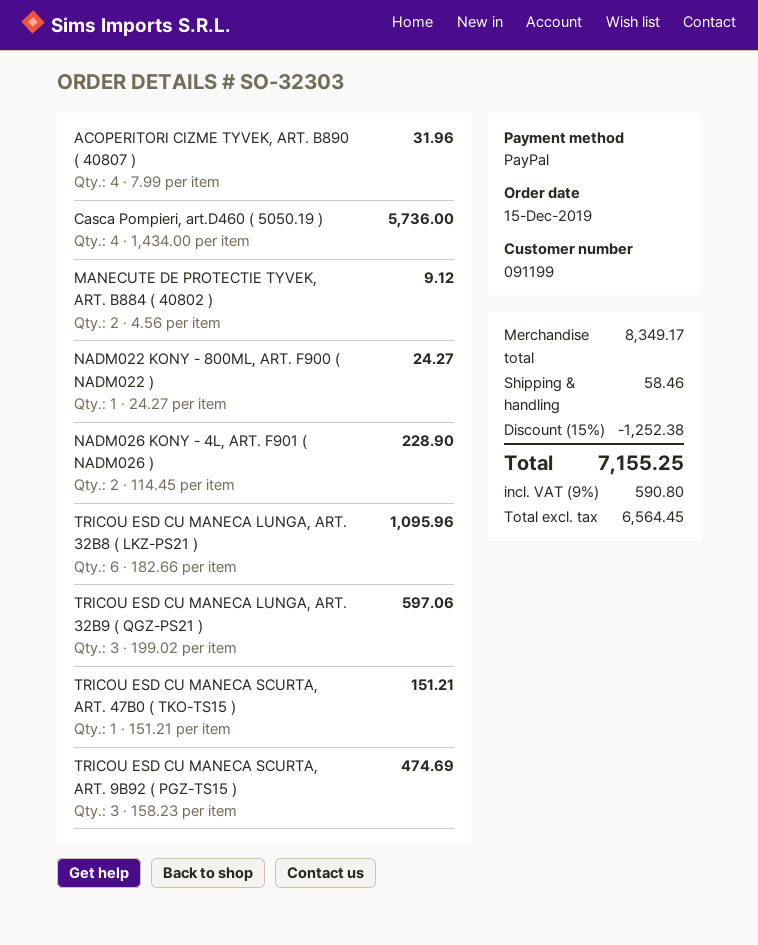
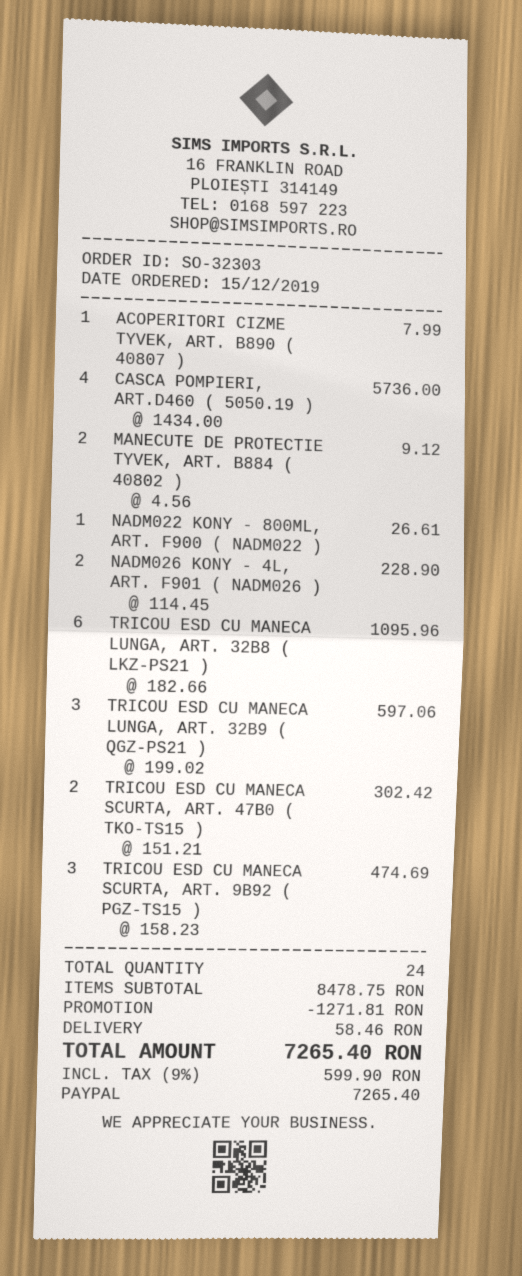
ACOPERITORI CIZME TYVEK, ART. B890 ( 40807 ): 4 x 7.99 = 31.96 -> 1 x 7.99 = 7.99
NADM022 KONY - 800ML, ART. F900 ( NADM022 ): 1 x 24.27 = 24.27 -> 1 x 26.61 = 26.61
TRICOU ESD CU MANECA SCURTA, ART. 47B0 ( TKO-TS15 ): 1 x 151.21 = 151.21 -> 2 x 151.21 = 302.42
subtotal: 8349.17 -> 8478.75
discount: 1252.38 -> 1271.81
tax: 9% = 590.80 -> 9% = 599.90
total: 7155.25 -> 7265.40

